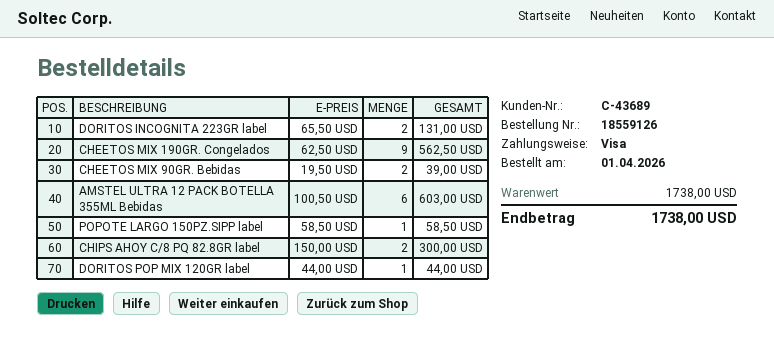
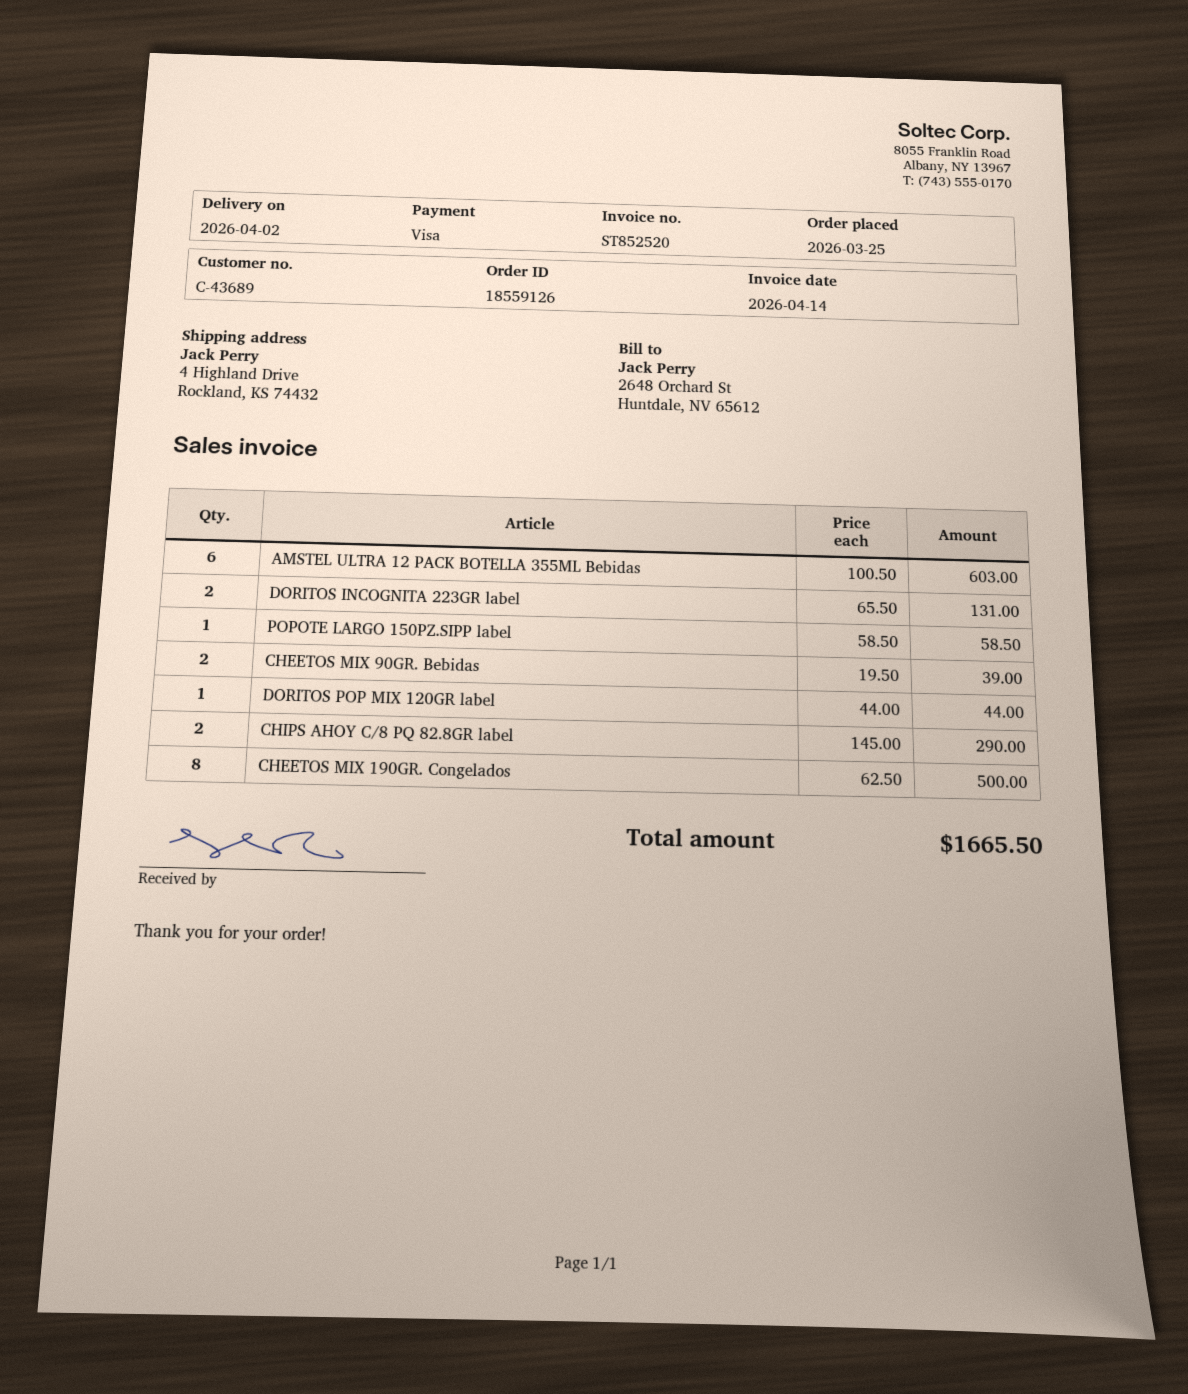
order date: 2026-04-01 -> 2026-03-25
CHEETOS MIX 190GR. Congelados: 9 x 62.50 = 562.50 -> 8 x 62.50 = 500.00
CHIPS AHOY C/8 PQ 82.8GR label: 2 x 150.00 = 300.00 -> 2 x 145.00 = 290.00
total: 1738.00 -> 1665.50

